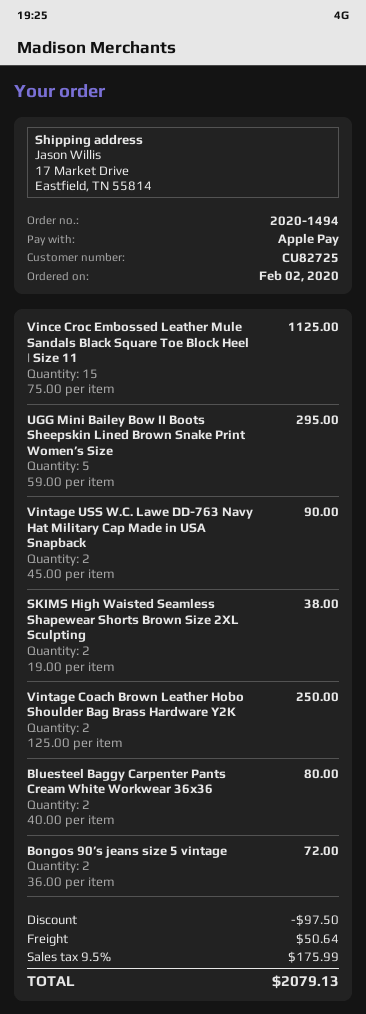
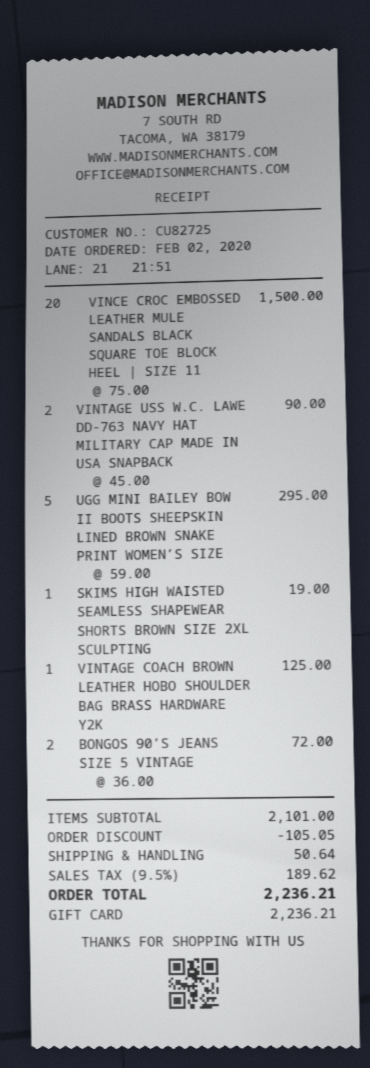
payment method: Apple Pay -> gift card
Vince Croc Embossed Leather Mule Sandals Black Square Toe Block Heel | Size 11: 15 x 75.00 = 1125.00 -> 20 x 75.00 = 1500.00
SKIMS High Waisted Seamless Shapewear Shorts Brown Size 2XL Sculpting: 2 x 19.00 = 38.00 -> 1 x 19.00 = 19.00
Vintage Coach Brown Leather Hobo Shoulder Bag Brass Hardware Y2K: 2 x 125.00 = 250.00 -> 1 x 125.00 = 125.00
Bluesteel Baggy Carpenter Pants Cream White Workwear 36x36: 2 x 40.00 = 80.00 -> none
discount: 97.50 -> 105.05
tax: 9.5% = 175.99 -> 9.5% = 189.62
total: 2079.13 -> 2236.21

